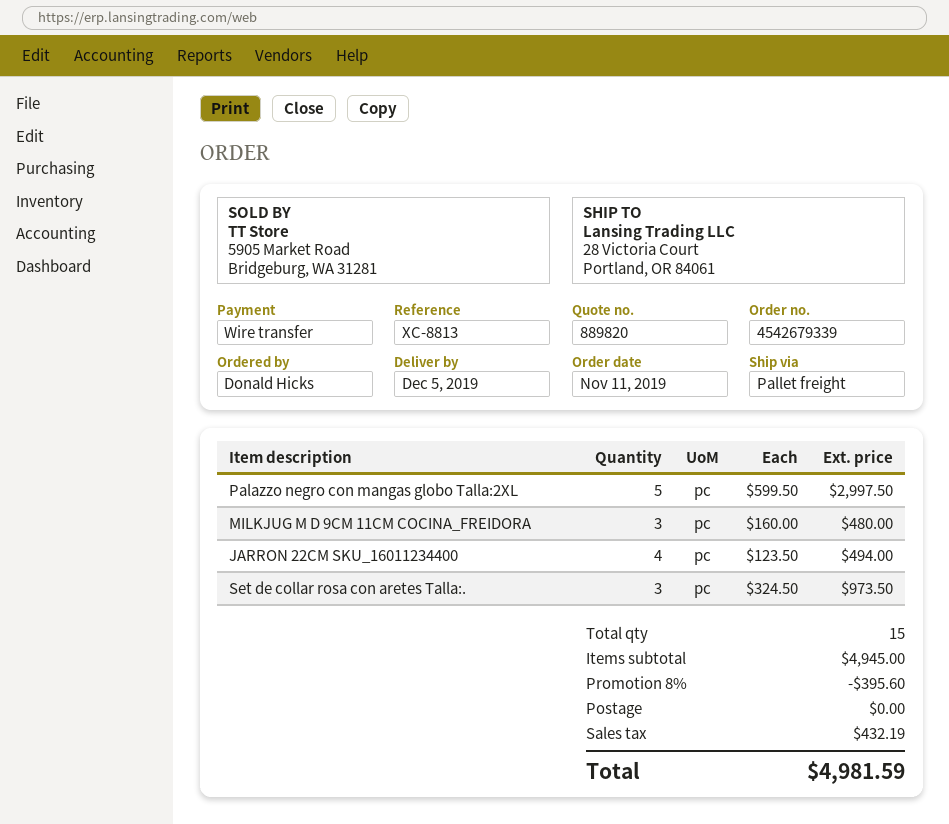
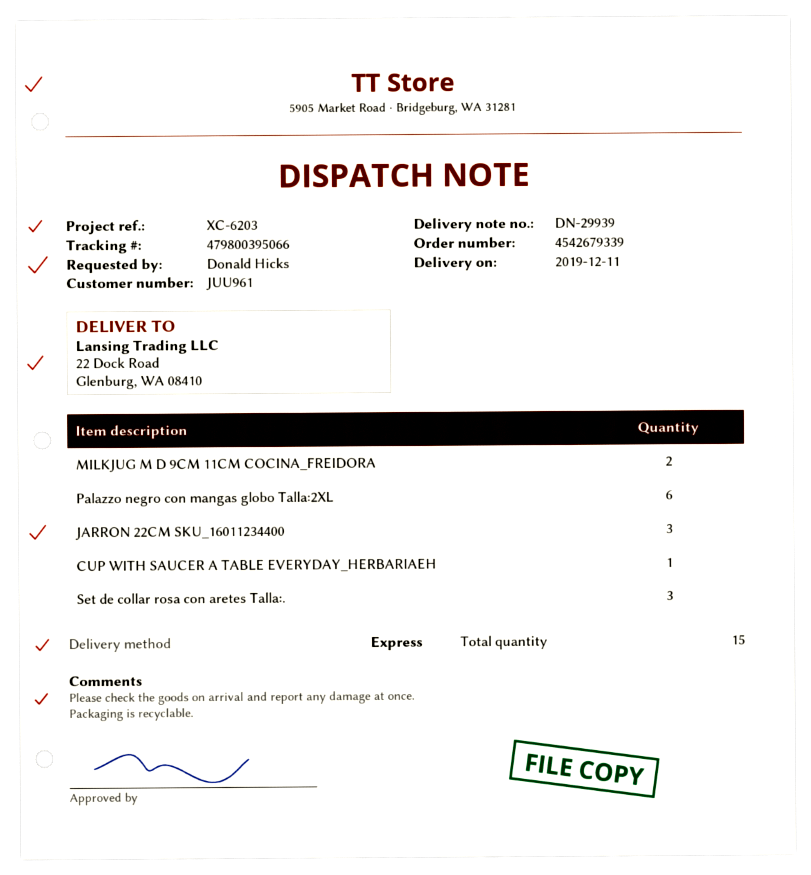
delivery date: 2019-12-05 -> 2019-12-11
reference: XC-8813 -> XC-6203
shipping method: pallet freight -> express
ship to: 28 Victoria Court, Portland, OR 84061 -> 22 Dock Road, Glenburg, WA 08410
Palazzo negro con mangas globo Talla:2XL: 5 -> 6
MILKJUG M D 9CM 11CM COCINA_FREIDORA: 3 -> 2
JARRON 22CM SKU_16011234400: 4 -> 3
CUP WITH SAUCER A TABLE EVERYDAY_HERBARIAEH: none -> 1

